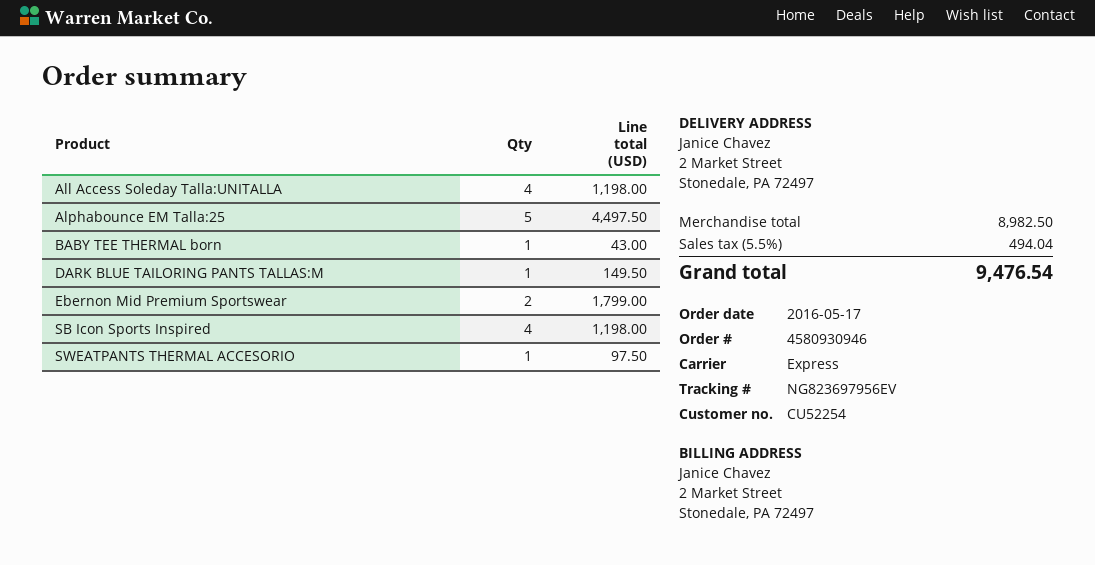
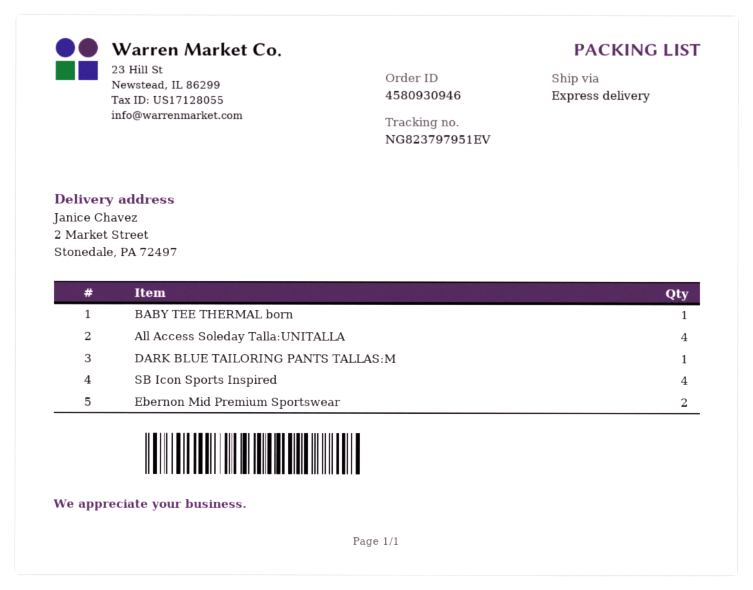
tracking number: NG823697956EV -> NG823797951EV
Alphabounce EM Talla:25: 5 -> none
SWEATPANTS THERMAL ACCESORIO: 1 -> none

